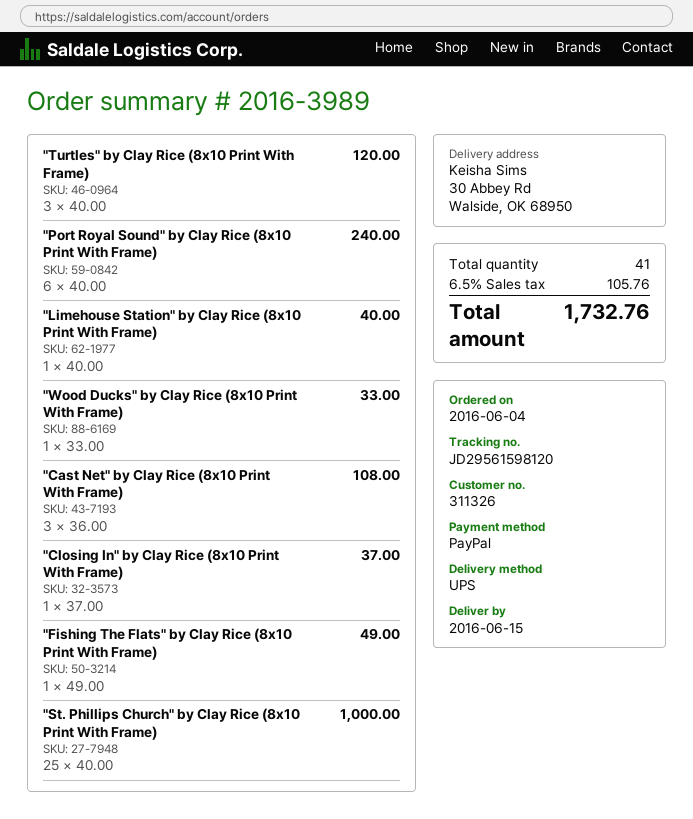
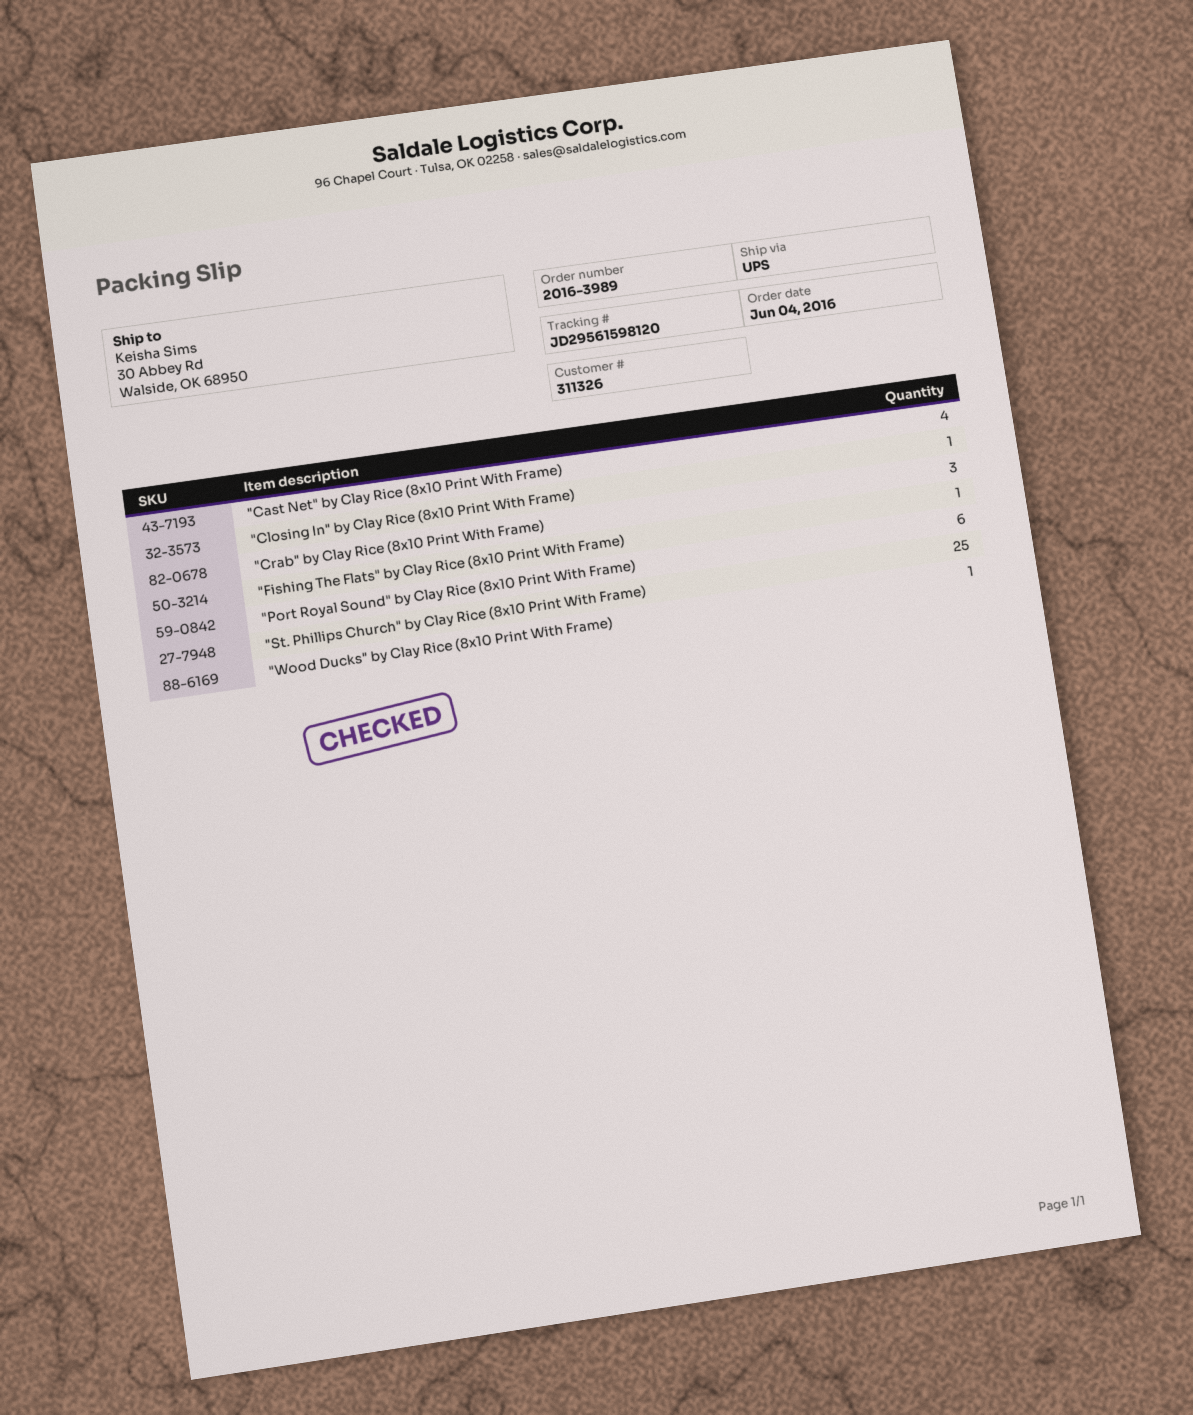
"Turtles" by Clay Rice (8x10 Print With Frame): 3 -> none
"Limehouse Station" by Clay Rice (8x10 Print With Frame): 1 -> none
"Cast Net" by Clay Rice (8x10 Print With Frame): 3 -> 4
"Crab" by Clay Rice (8x10 Print With Frame): none -> 3

